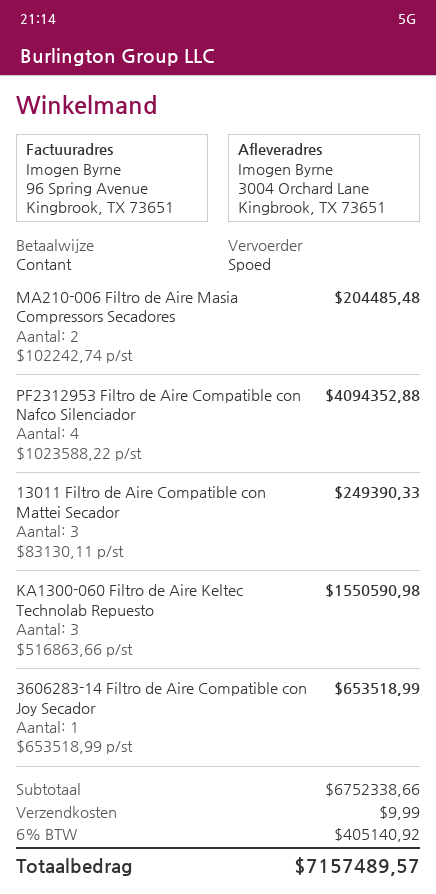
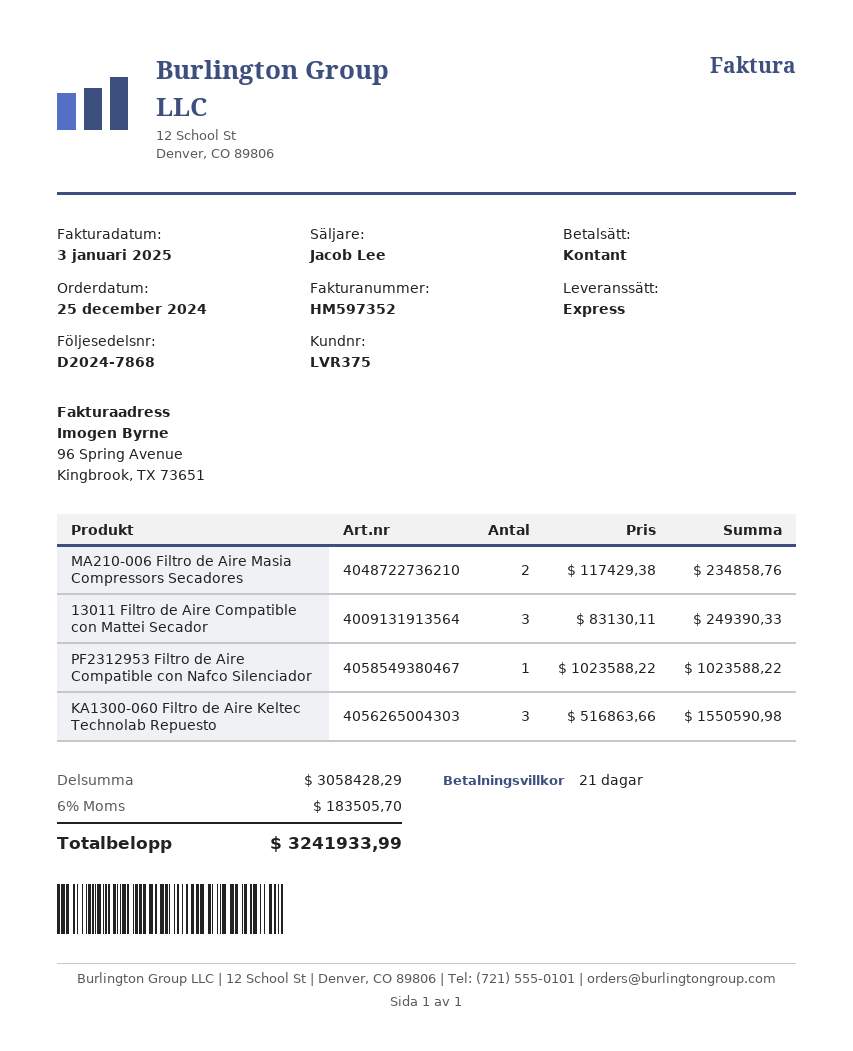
MA210-006 Filtro de Aire Masia Compressors Secadores: 2 x 102242.74 = 204485.48 -> 2 x 117429.38 = 234858.76
PF2312953 Filtro de Aire Compatible con Nafco Silenciador: 4 x 1023588.22 = 4094352.88 -> 1 x 1023588.22 = 1023588.22
3606283-14 Filtro de Aire Compatible con Joy Secador: 1 x 653518.99 = 653518.99 -> none
subtotal: 6752338.66 -> 3058428.29
shipping: 9.99 -> none
tax: 6% = 405140.92 -> 6% = 183505.70
total: 7157489.57 -> 3241933.99

